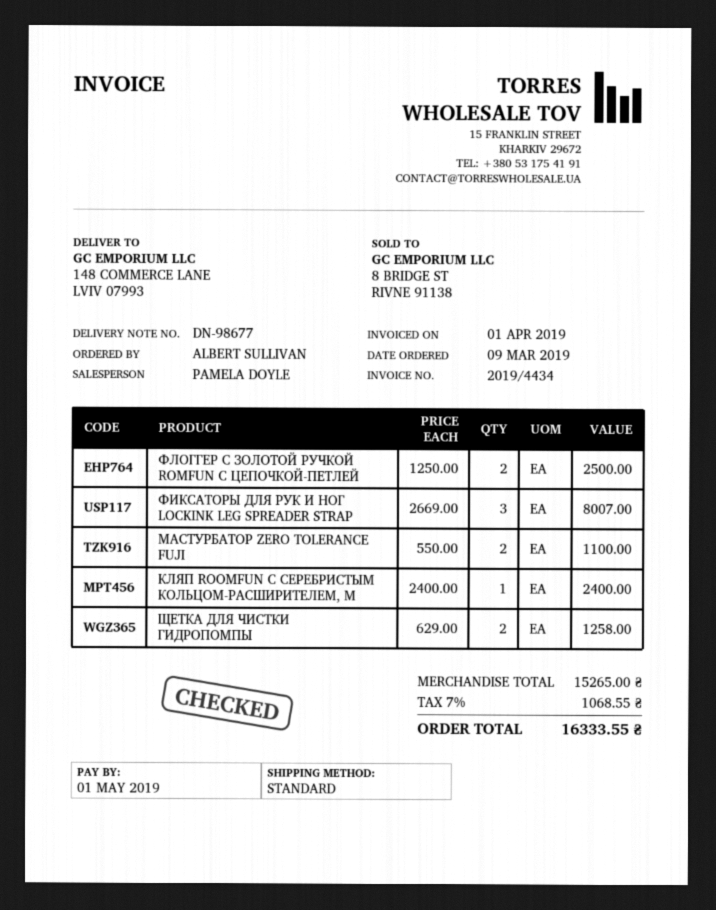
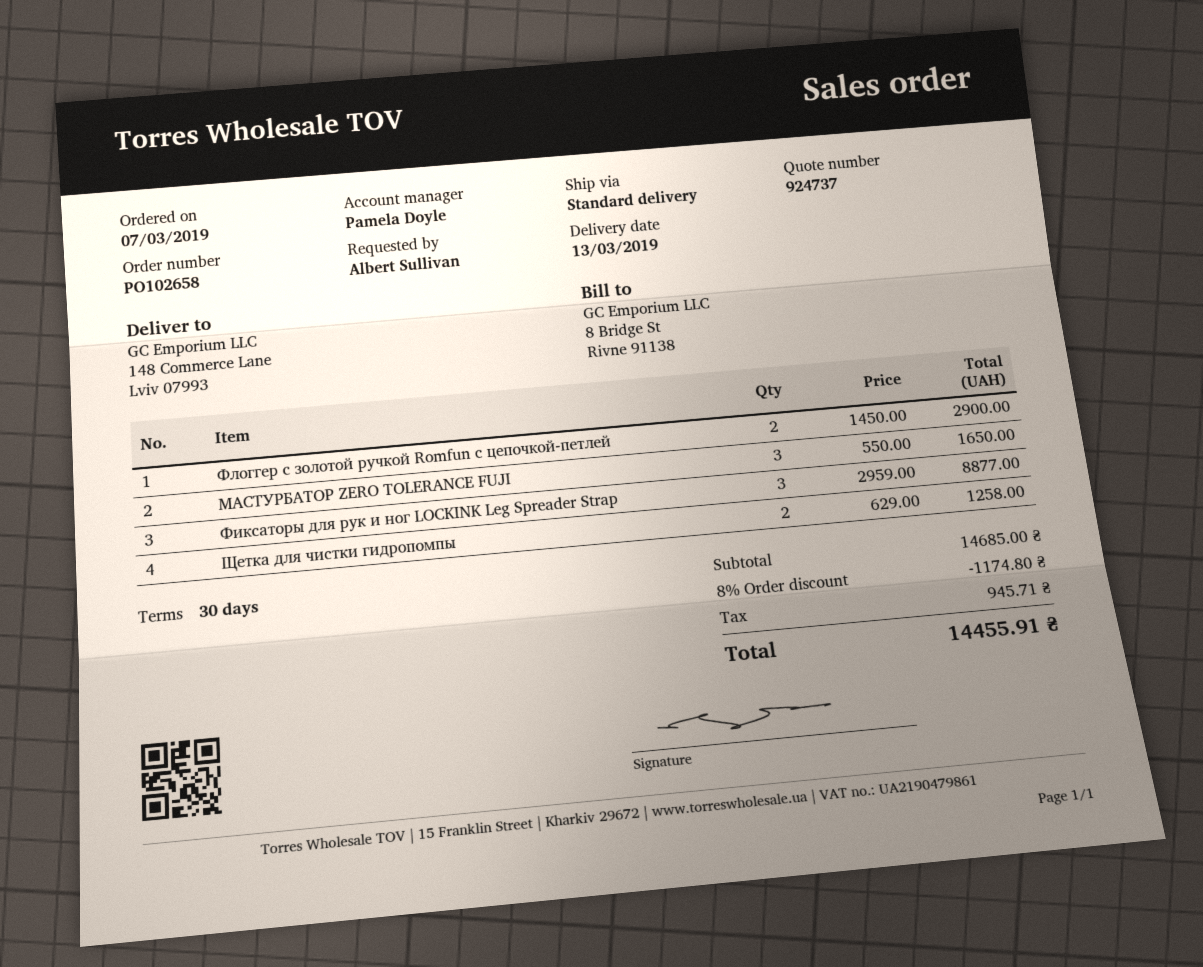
order date: 2019-03-09 -> 2019-03-07
ФЛОГГЕР С ЗОЛОТОЙ РУЧКОЙ ROMFUN С ЦЕПОЧКОЙ-ПЕТЛЕЙ: 2 x 1250.00 = 2500.00 -> 2 x 1450.00 = 2900.00
ФИКСАТОРЫ ДЛЯ РУК И НОГ LOCKINK LEG SPREADER STRAP: 3 x 2669.00 = 8007.00 -> 3 x 2959.00 = 8877.00
МАСТУРБАТОР ZERO TOLERANCE FUJI: 2 x 550.00 = 1100.00 -> 3 x 550.00 = 1650.00
КЛЯП ROOMFUN С СЕРЕБРИСТЫМ КОЛЬЦОМ-РАСШИРИТЕЛЕМ, M: 1 x 2400.00 = 2400.00 -> none
subtotal: 15265.00 -> 14685.00
discount: none -> 8% = 1174.80
tax: 1068.55 -> 945.71
total: 16333.55 -> 14455.91

